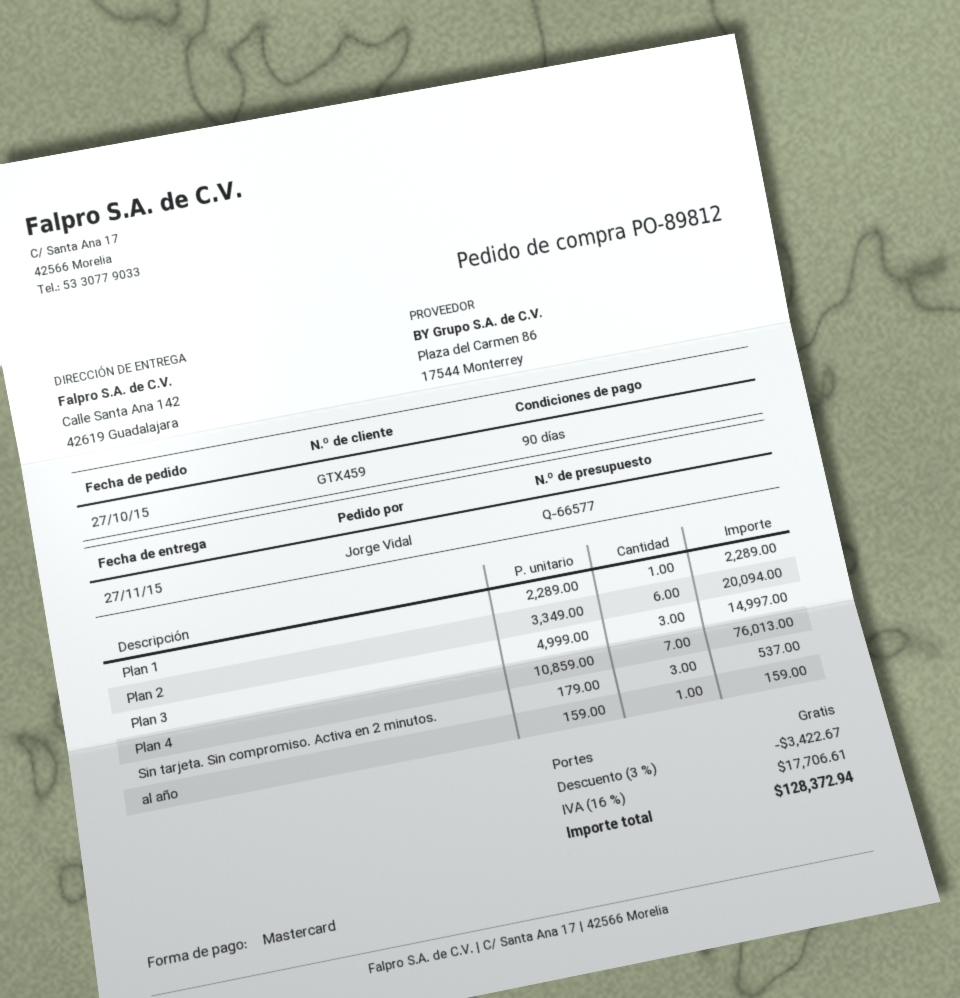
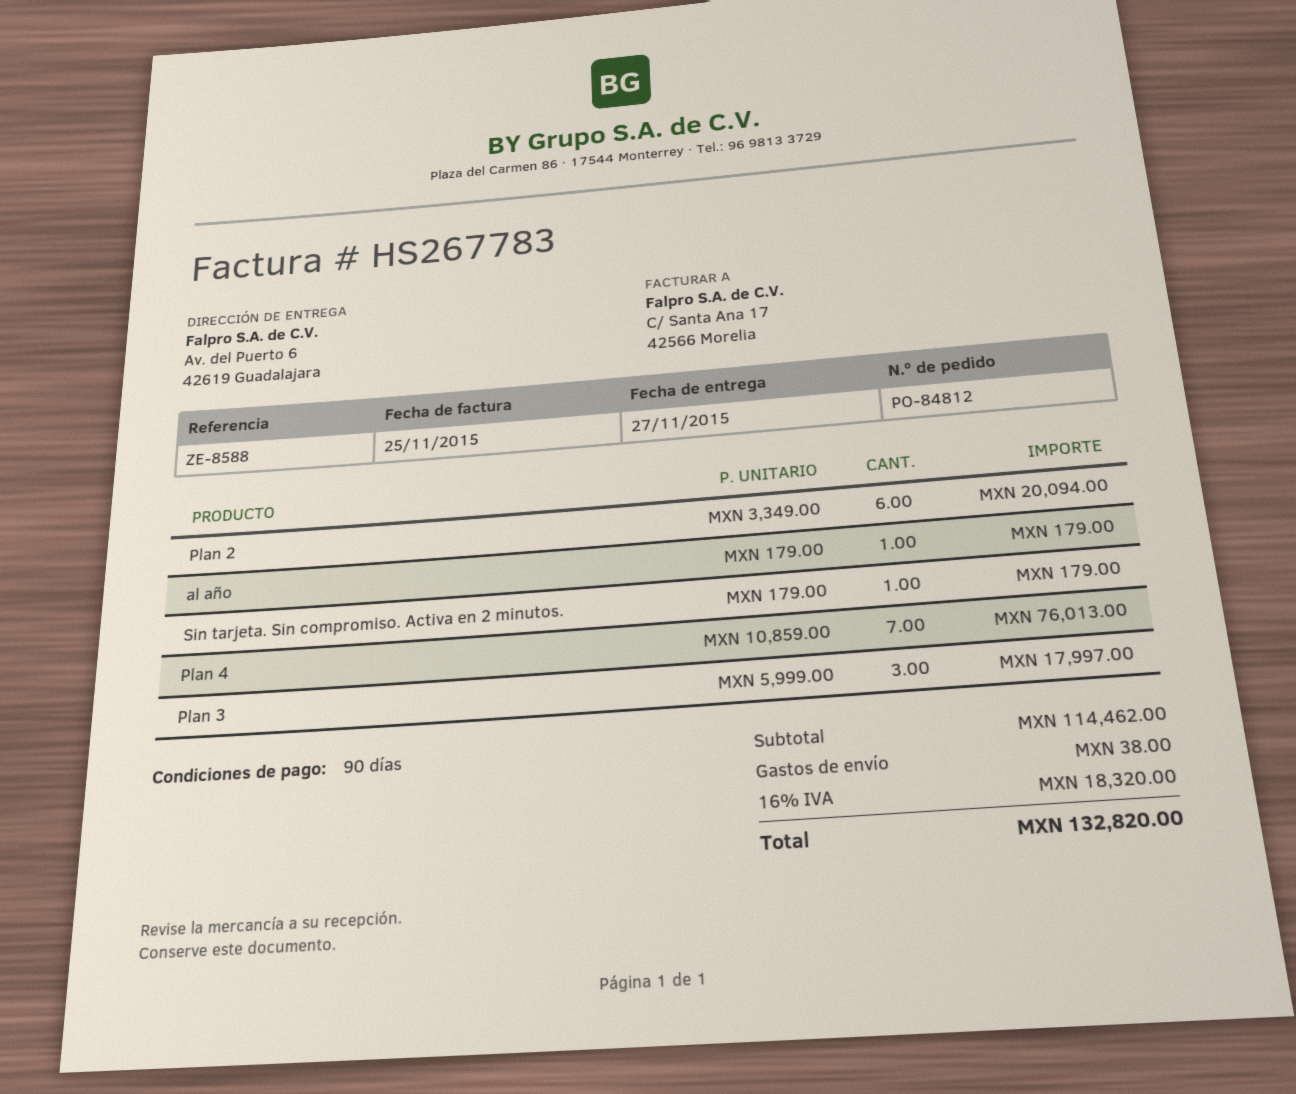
order number: PO-89812 -> PO-84812
ship to: Calle Santa Ana 142, 42619 Guadalajara -> Av. del Puerto 6, 42619 Guadalajara
Plan 1: 1 x 2289.00 = 2289.00 -> none
Plan 3: 3 x 4999.00 = 14997.00 -> 3 x 5999.00 = 17997.00
Sin tarjeta. Sin compromiso. Activa en 2 minutos.: 3 x 179.00 = 537.00 -> 1 x 179.00 = 179.00
al año: 1 x 159.00 = 159.00 -> 1 x 179.00 = 179.00
discount: 3% = 3422.67 -> none
shipping: 0.00 -> 38.00
tax: 16% = 17706.61 -> 16% = 18320.00
total: 128372.94 -> 132820.00

